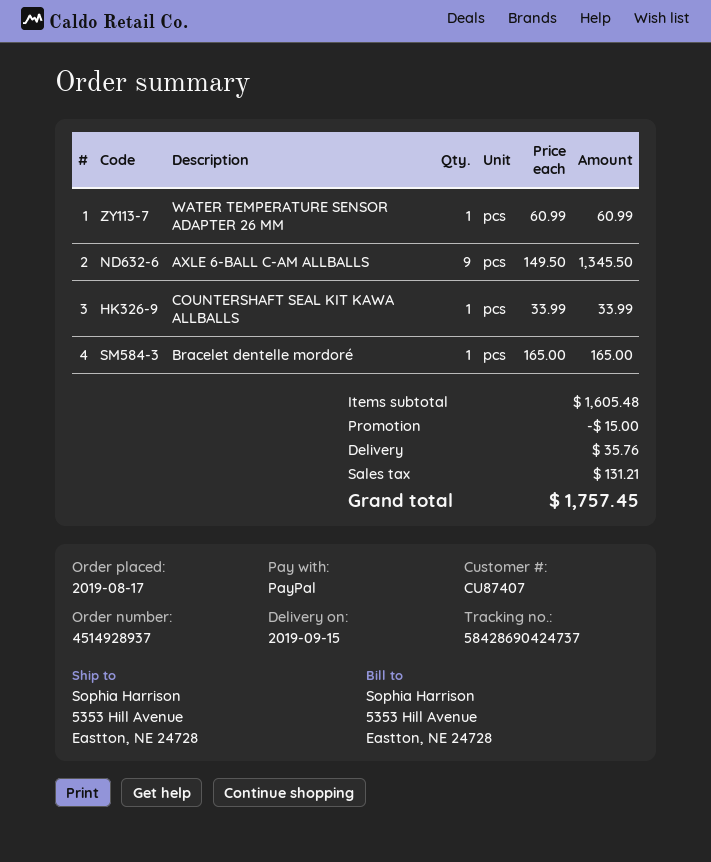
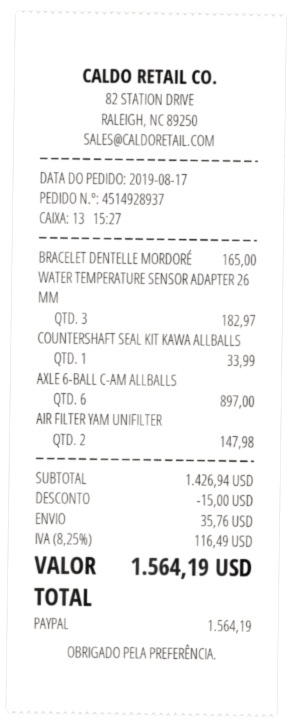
WATER TEMPERATURE SENSOR ADAPTER 26 MM: 1 for 60.99 -> 3 for 182.97
AXLE 6-BALL C-AM ALLBALLS: 9 for 1345.50 -> 6 for 897.00
AIR FILTER YAM UNIFILTER: none -> 2 for 147.98
subtotal: 1605.48 -> 1426.94
tax: 131.21 -> 116.49
total: 1757.45 -> 1564.19

